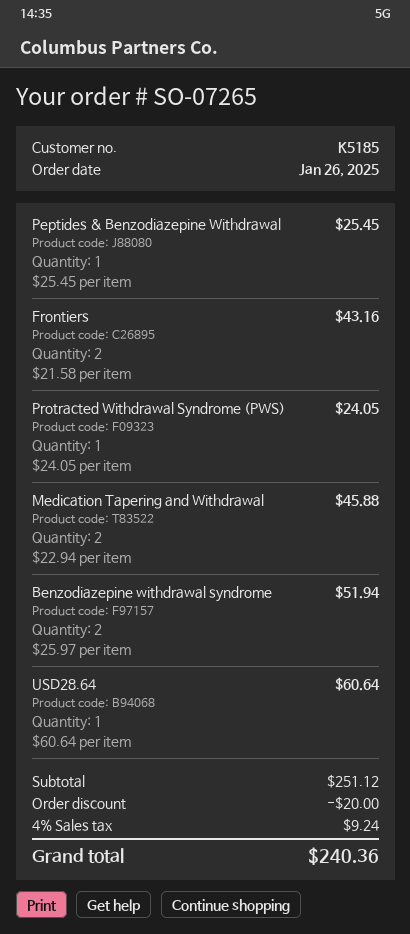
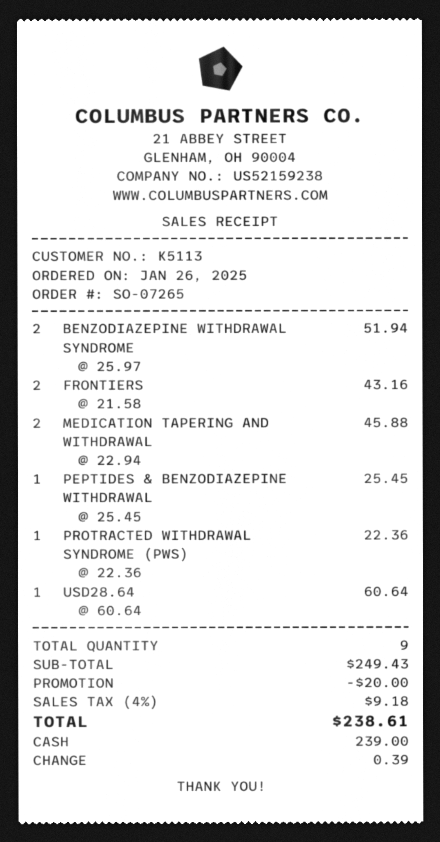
customer number: K5185 -> K5113
Protracted Withdrawal Syndrome (PWS): 1 x 24.05 = 24.05 -> 1 x 22.36 = 22.36
subtotal: 251.12 -> 249.43
tax: 4% = 9.24 -> 4% = 9.18
total: 240.36 -> 238.61

